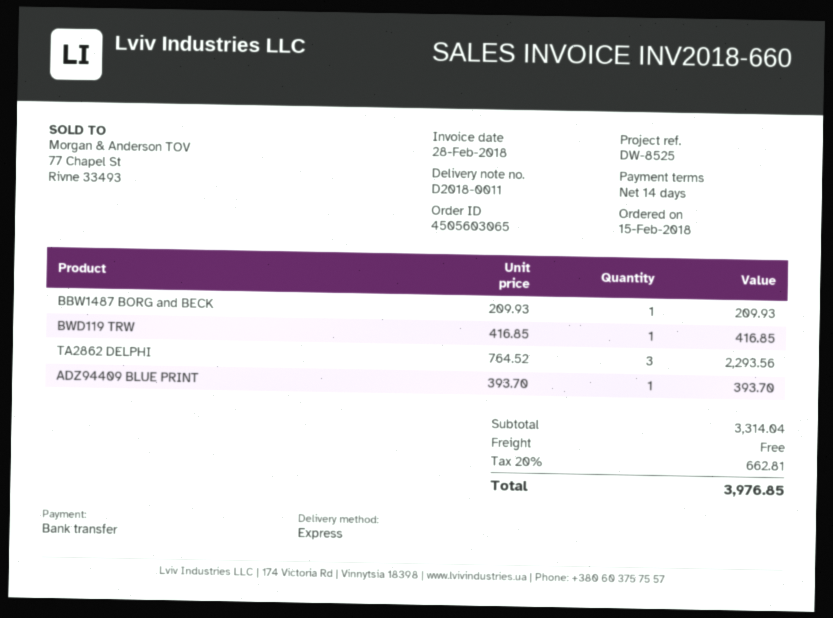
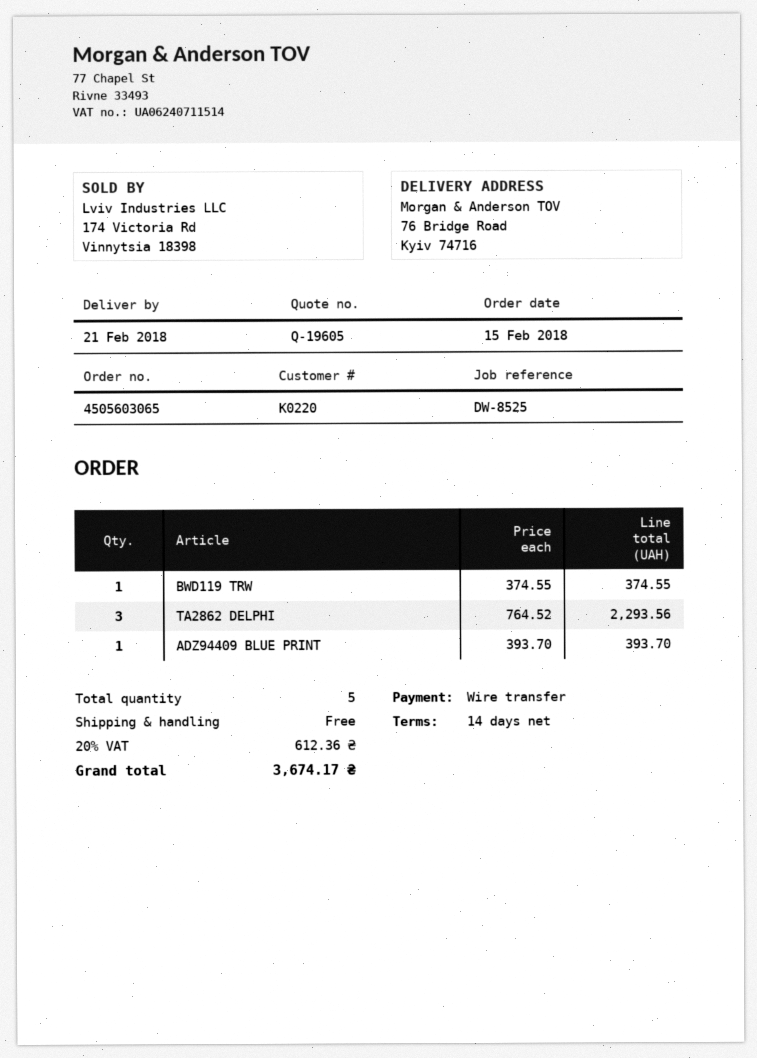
BBW1487 BORG and BECK: 1 x 209.93 = 209.93 -> none
BWD119 TRW: 1 x 416.85 = 416.85 -> 1 x 374.55 = 374.55
tax: 20% = 662.81 -> 20% = 612.36
total: 3976.85 -> 3674.17

